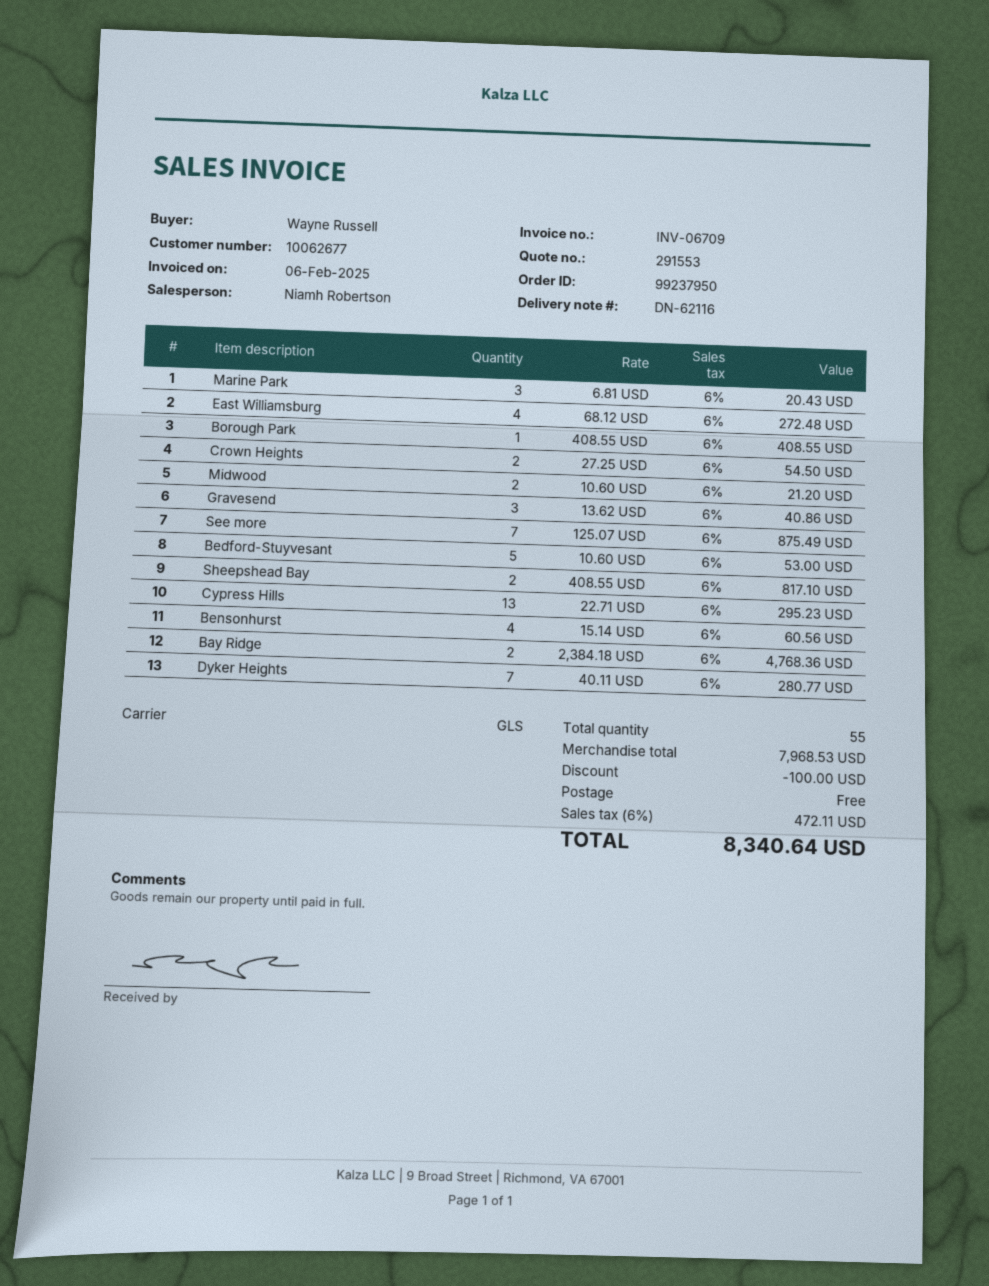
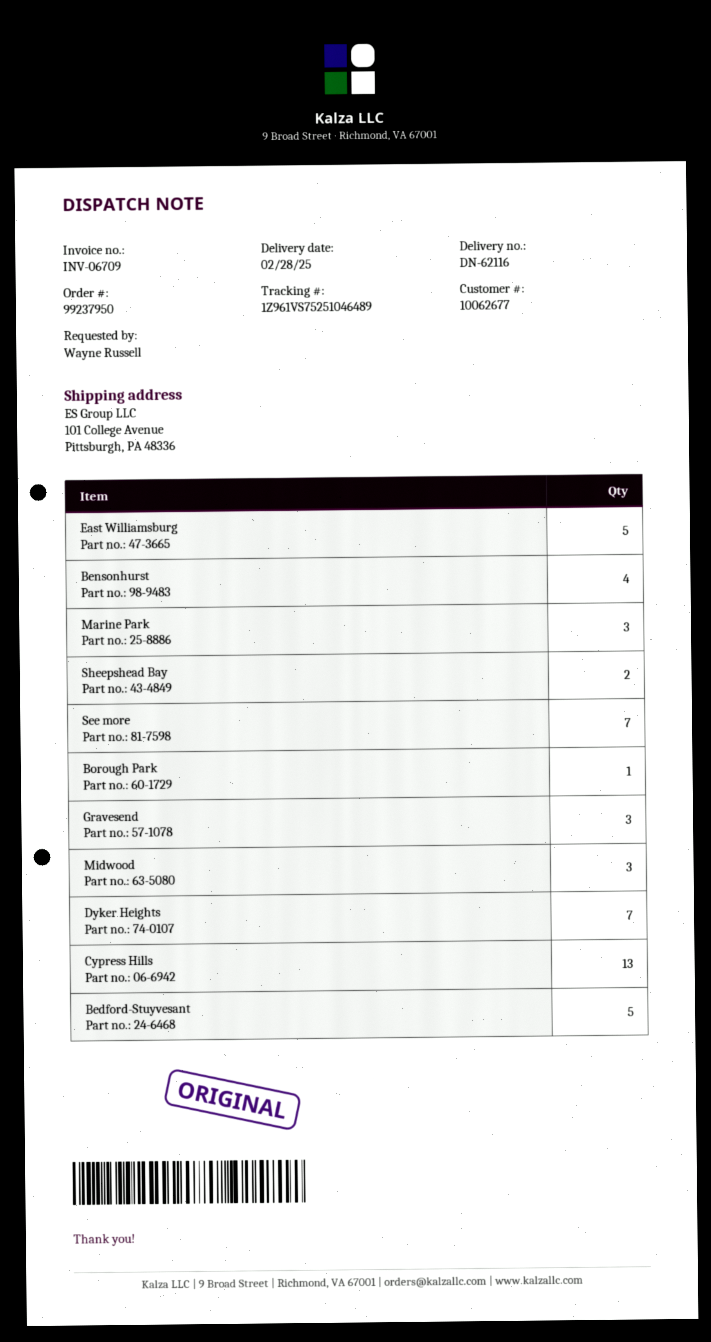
East Williamsburg: 4 -> 5
Crown Heights: 2 -> none
Midwood: 2 -> 3
Bay Ridge: 2 -> none

